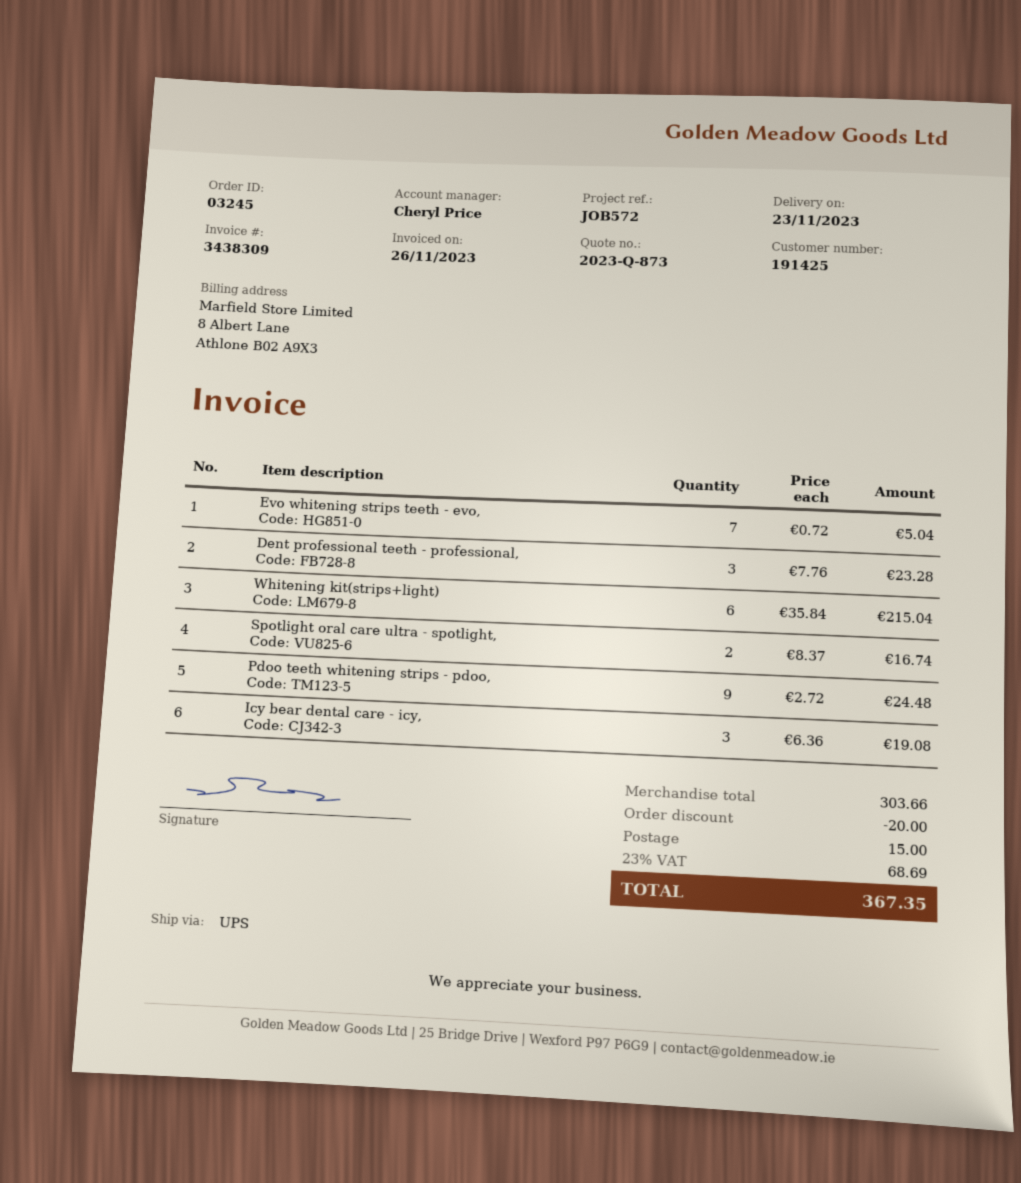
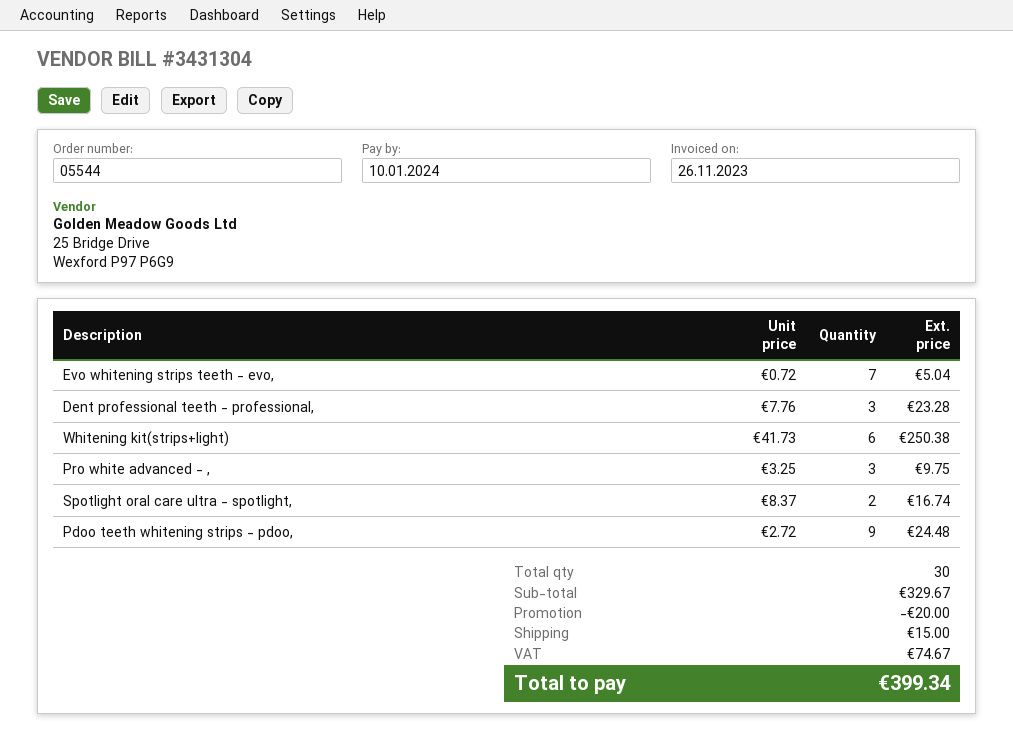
order number: 03245 -> 05544
invoice number: 3438309 -> 3431304
Whitening kit(strips+light): 6 x 35.84 = 215.04 -> 6 x 41.73 = 250.38
Icy bear dental care - icy,: 3 x 6.36 = 19.08 -> none
Pro white advanced - ,: none -> 3 x 3.25 = 9.75
subtotal: 303.66 -> 329.67
tax: 68.69 -> 74.67
total: 367.35 -> 399.34

